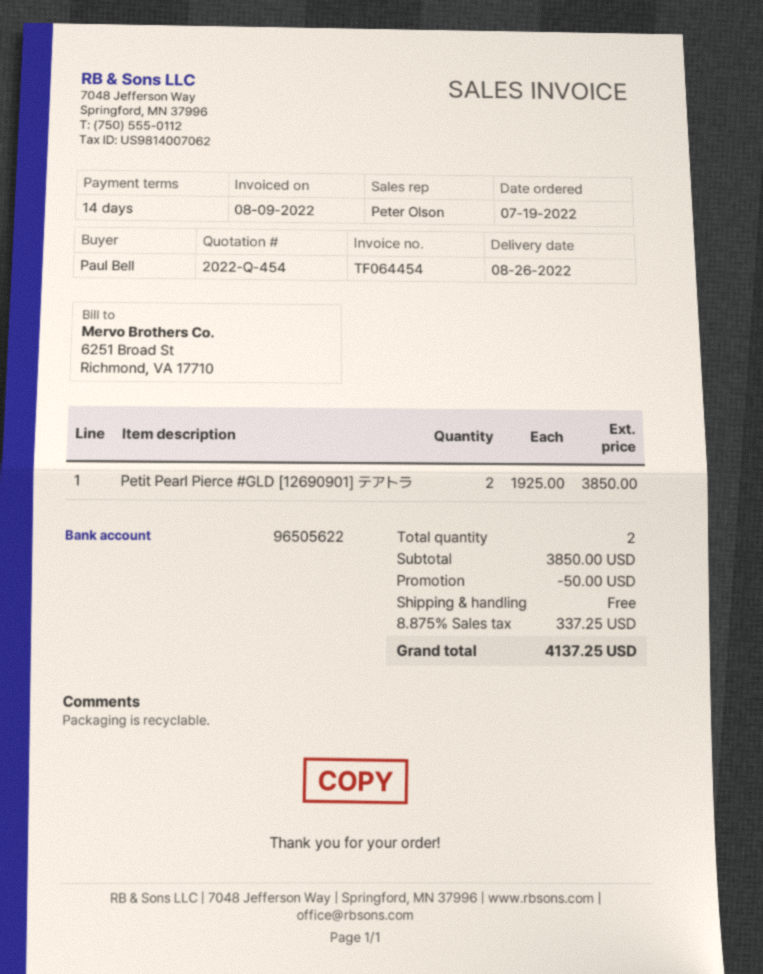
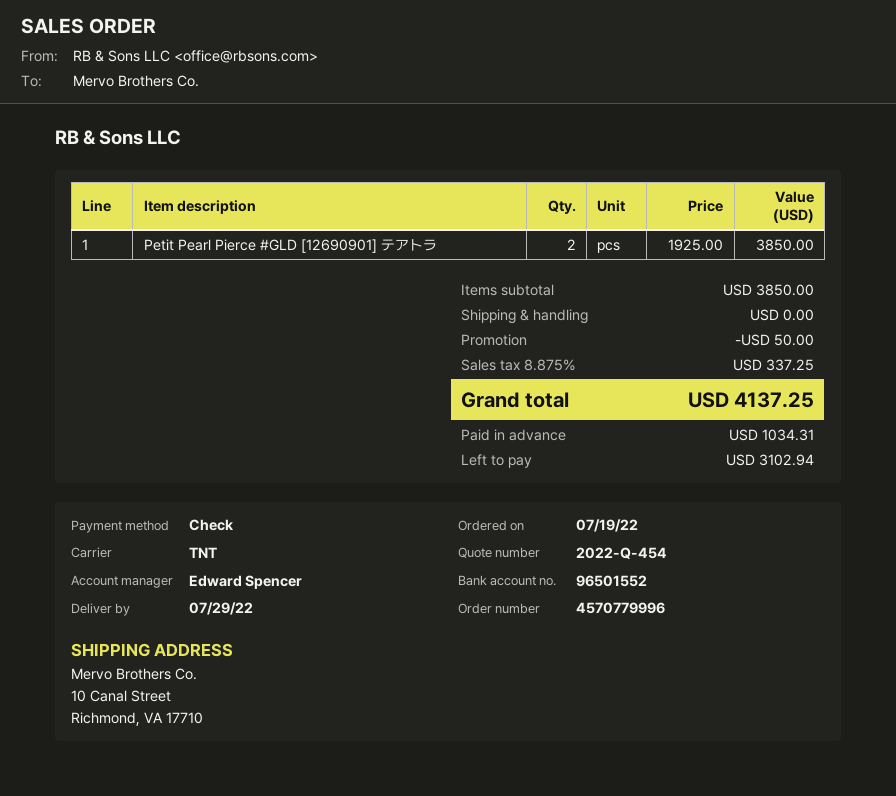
delivery date: 2022-08-26 -> 2022-07-29
sales rep: Peter Olson -> Edward Spencer
bank account: 96505622 -> 96501552

